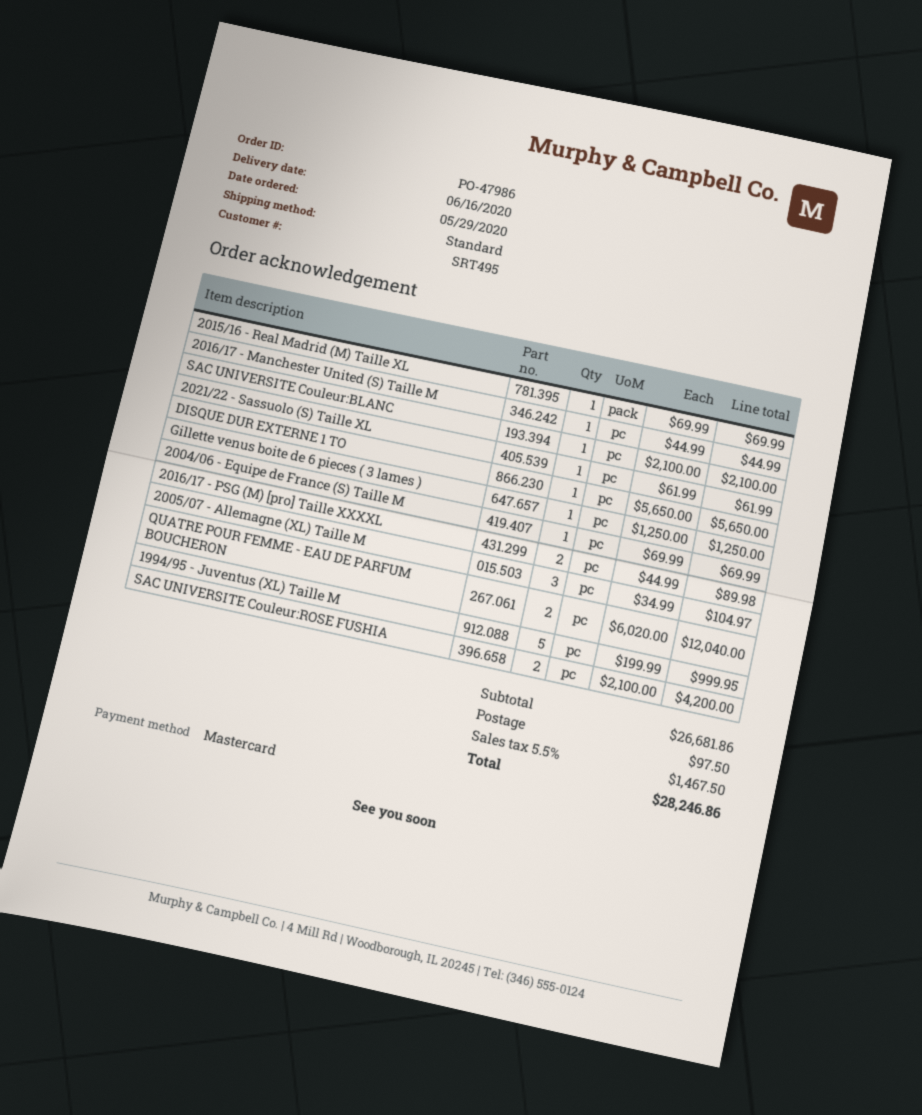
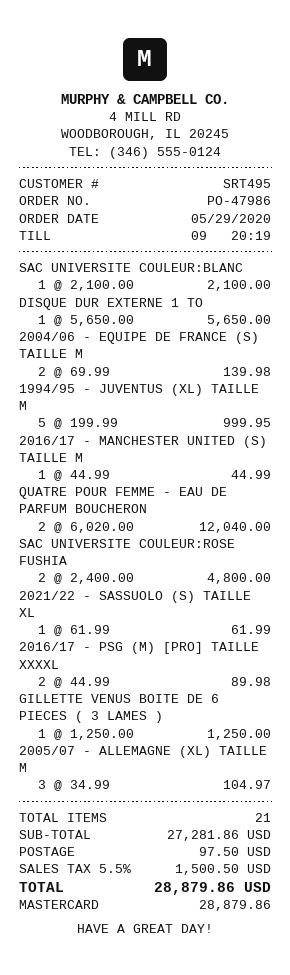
2015/16 - Real Madrid (M) Taille XL: 1 x 69.99 = 69.99 -> none
2004/06 - Equipe de France (S) Taille M: 1 x 69.99 = 69.99 -> 2 x 69.99 = 139.98
SAC UNIVERSITE Couleur:ROSE FUSHIA: 2 x 2100.00 = 4200.00 -> 2 x 2400.00 = 4800.00
subtotal: 26681.86 -> 27281.86
tax: 5.5% = 1467.50 -> 5.5% = 1500.50
total: 28246.86 -> 28879.86

